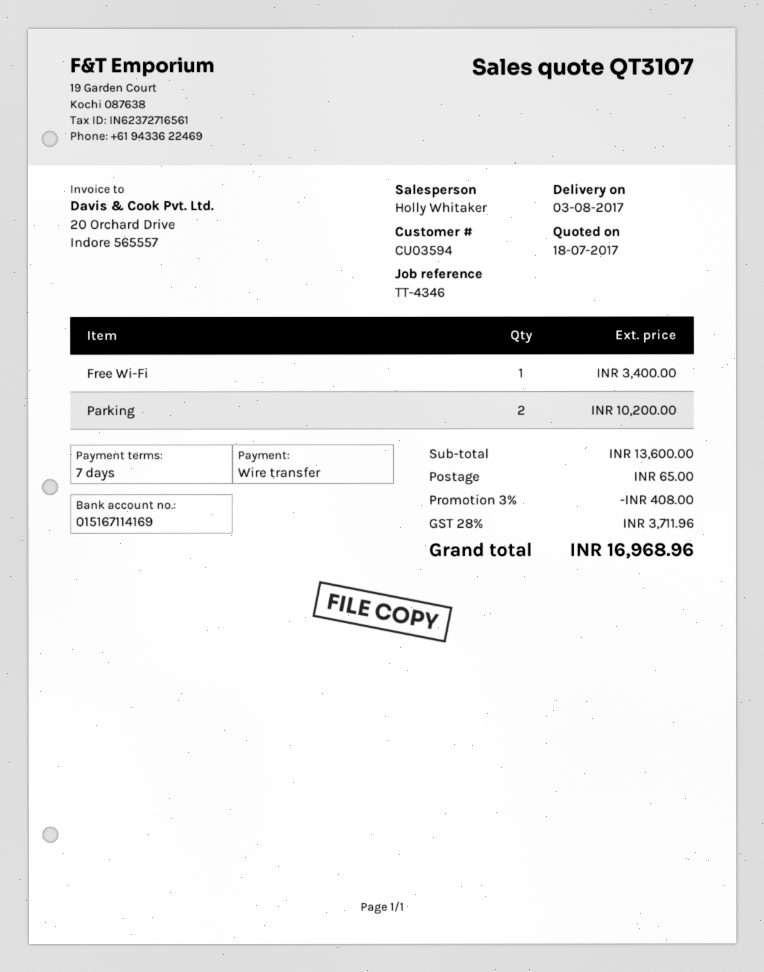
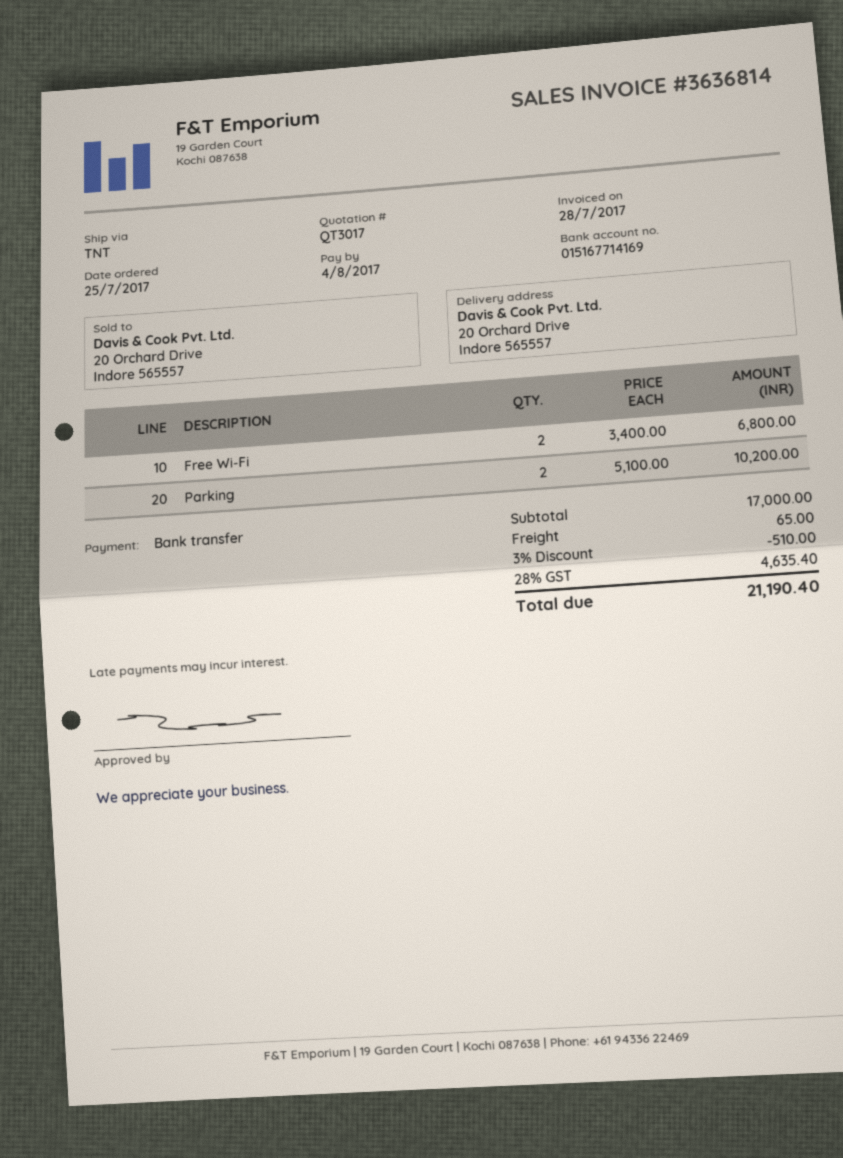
quote number: QT3107 -> QT3017
bank account: 015167114169 -> 015167714169
Free Wi-Fi: 1 for 3400.00 -> 2 for 6800.00
subtotal: 13600.00 -> 17000.00
discount: 3% = 408.00 -> 3% = 510.00
tax: 28% = 3711.96 -> 28% = 4635.40
total: 16968.96 -> 21190.40

